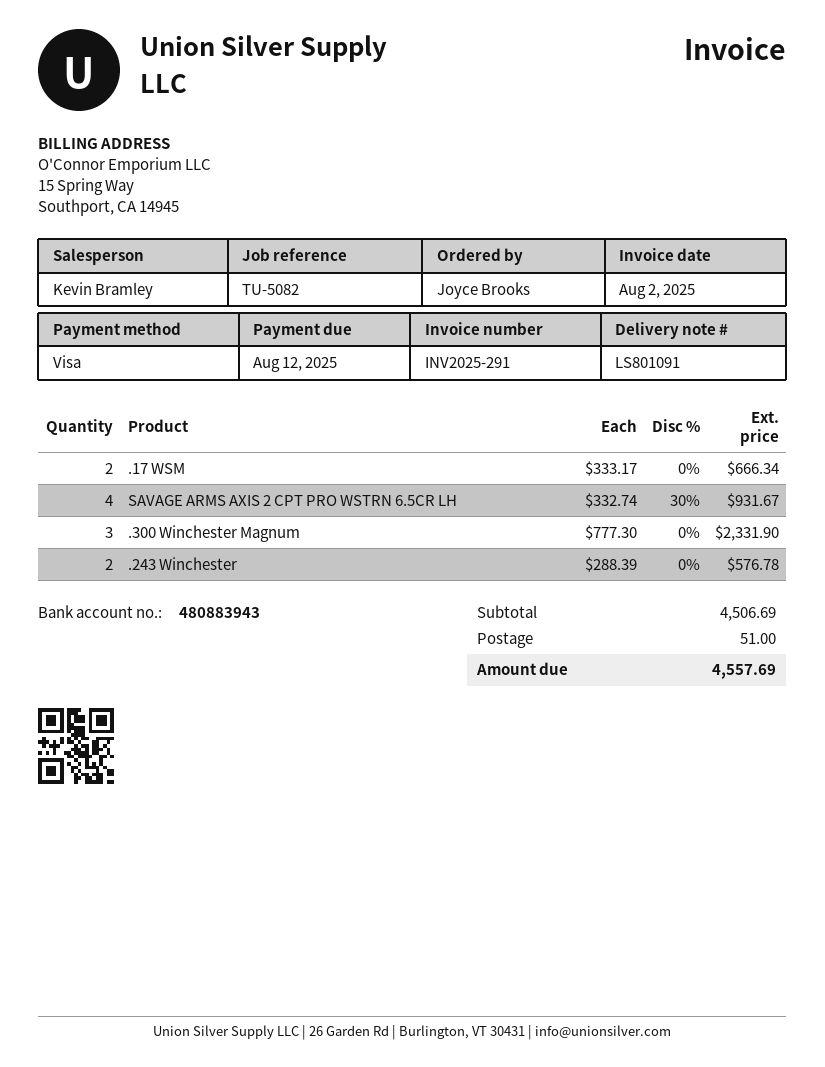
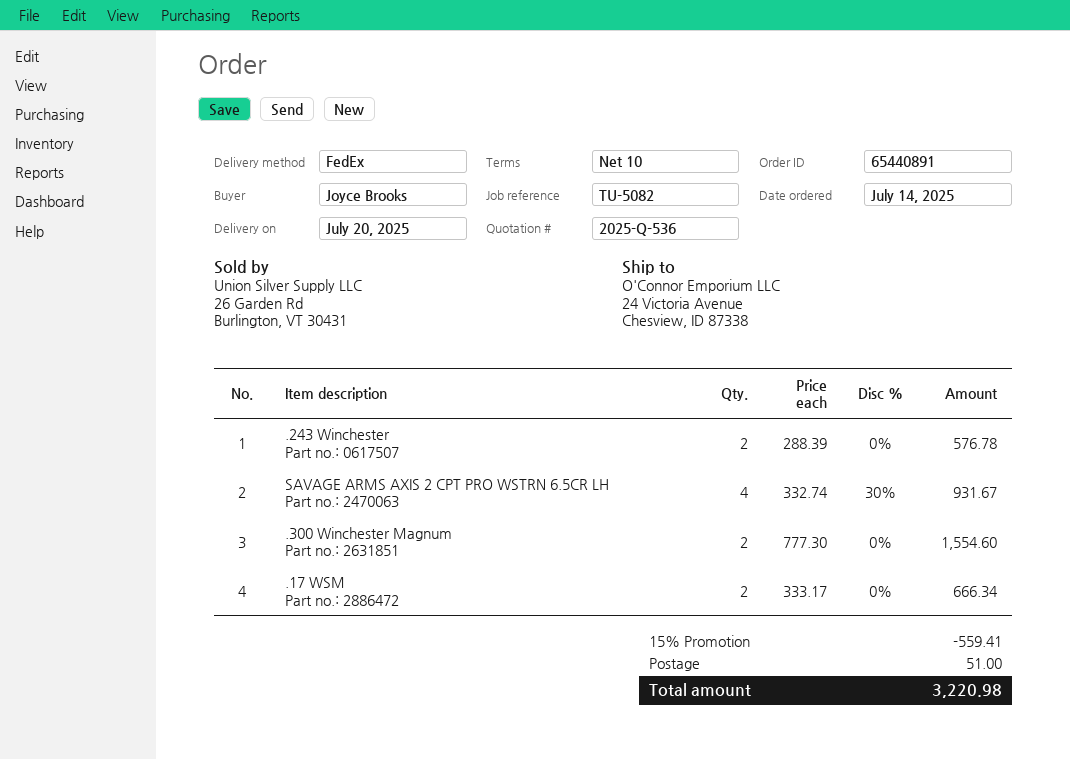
.300 Winchester Magnum: 3 x 777.30 = 2331.90 -> 2 x 777.30 = 1554.60
discount: none -> 15% = 559.41
total: 4557.69 -> 3220.98

